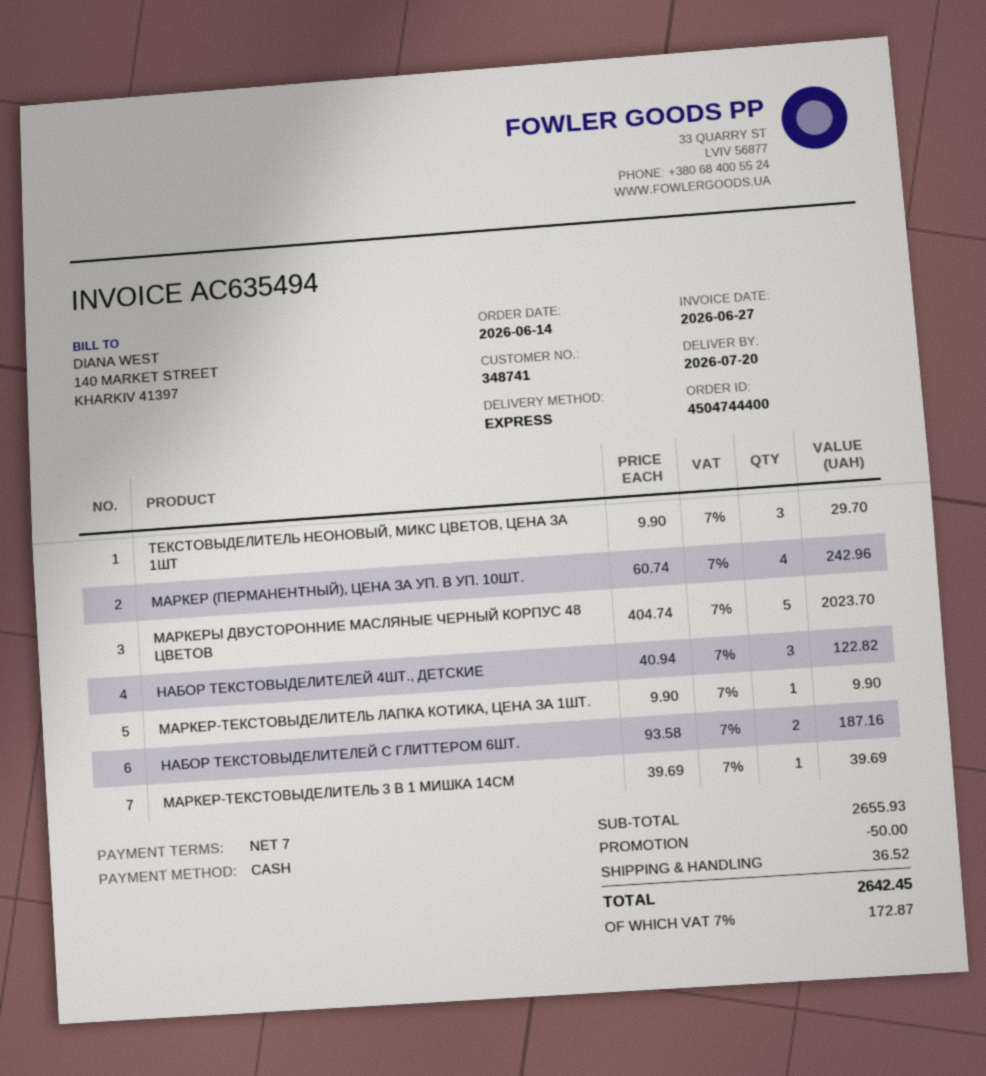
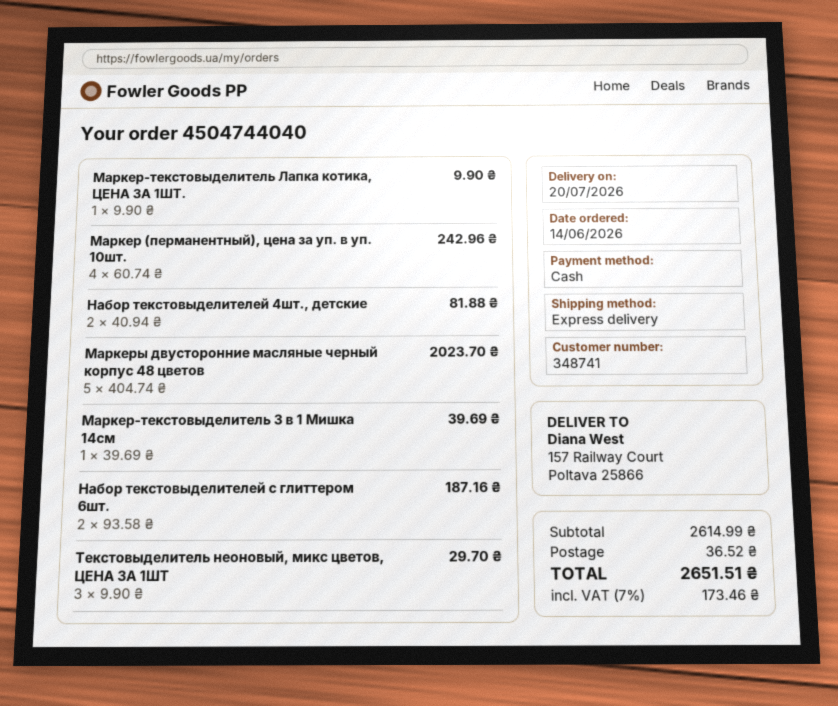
order number: 4504744400 -> 4504744040
НАБОР ТЕКСТОВЫДЕЛИТЕЛЕЙ 4ШТ., ДЕТСКИЕ: 3 x 40.94 = 122.82 -> 2 x 40.94 = 81.88
subtotal: 2655.93 -> 2614.99
discount: 50.00 -> none
tax: 7% = 172.87 -> 7% = 173.46
total: 2642.45 -> 2651.51

